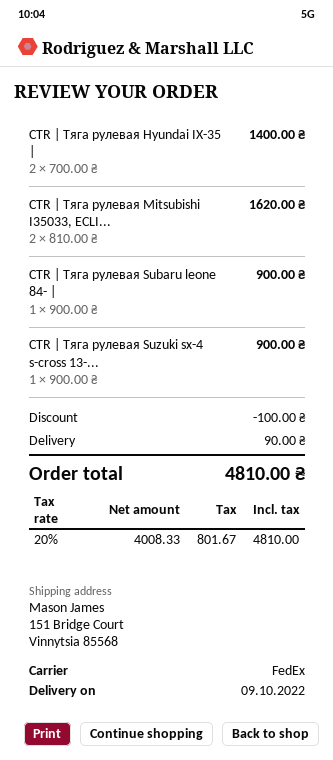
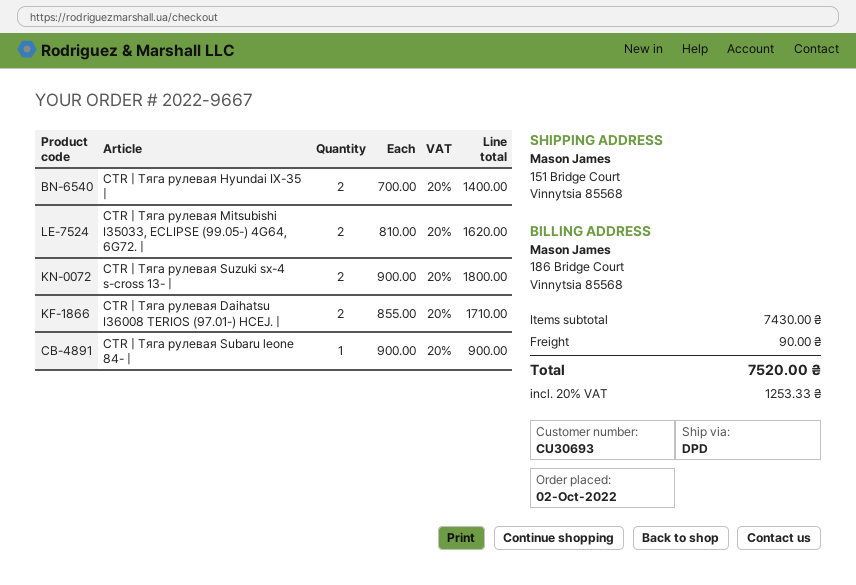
shipping method: FedEx -> DPD
CTR | Тяга рулевая Suzuki sx-4 s-cross 13-...: 1 x 900.00 = 900.00 -> 2 x 900.00 = 1800.00
CTR | Тяга рулевая Daihatsu I36008 TERIOS (97.01-) HCEJ. |: none -> 2 x 855.00 = 1710.00
discount: 100.00 -> none
tax: 20% = 801.67 -> 20% = 1253.33
total: 4810.00 -> 7520.00

